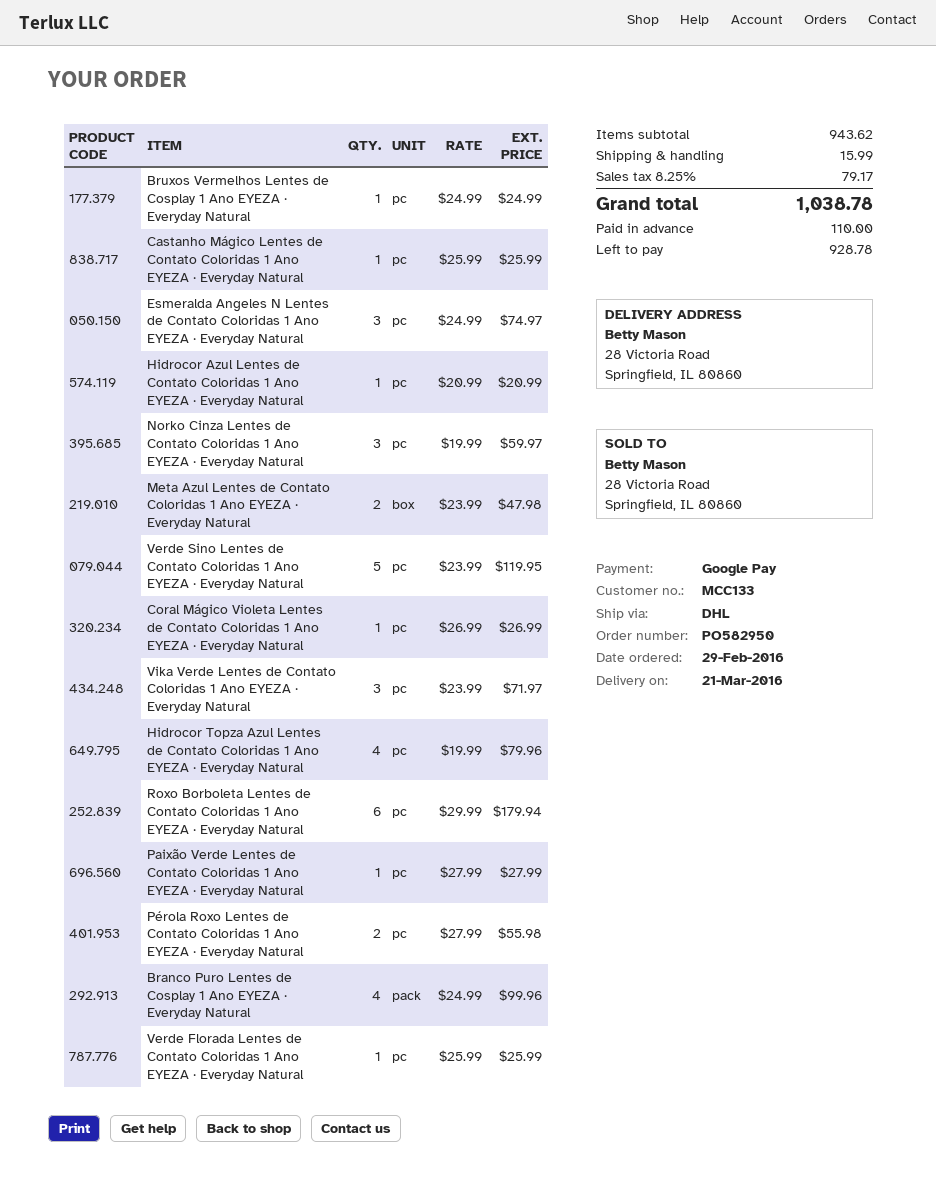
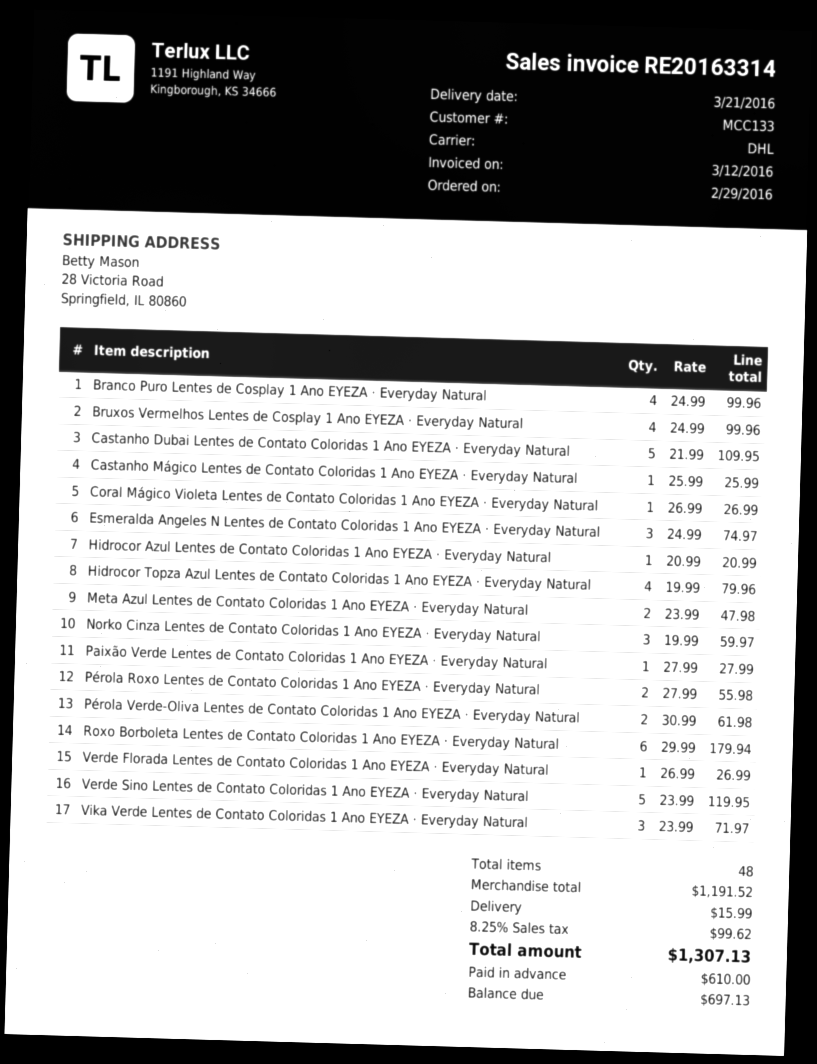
Bruxos Vermelhos Lentes de Cosplay 1 Ano EYEZA · Everyday Natural: 1 x 24.99 = 24.99 -> 4 x 24.99 = 99.96
Verde Florada Lentes de Contato Coloridas 1 Ano EYEZA · Everyday Natural: 1 x 25.99 = 25.99 -> 1 x 26.99 = 26.99
Castanho Dubai Lentes de Contato Coloridas 1 Ano EYEZA · Everyday Natural: none -> 5 x 21.99 = 109.95
Pérola Verde-Oliva Lentes de Contato Coloridas 1 Ano EYEZA · Everyday Natural: none -> 2 x 30.99 = 61.98
subtotal: 943.62 -> 1191.52
tax: 8.25% = 79.17 -> 8.25% = 99.62
total: 1038.78 -> 1307.13
deposit: 110.00 -> 610.00
balance: 928.78 -> 697.13

